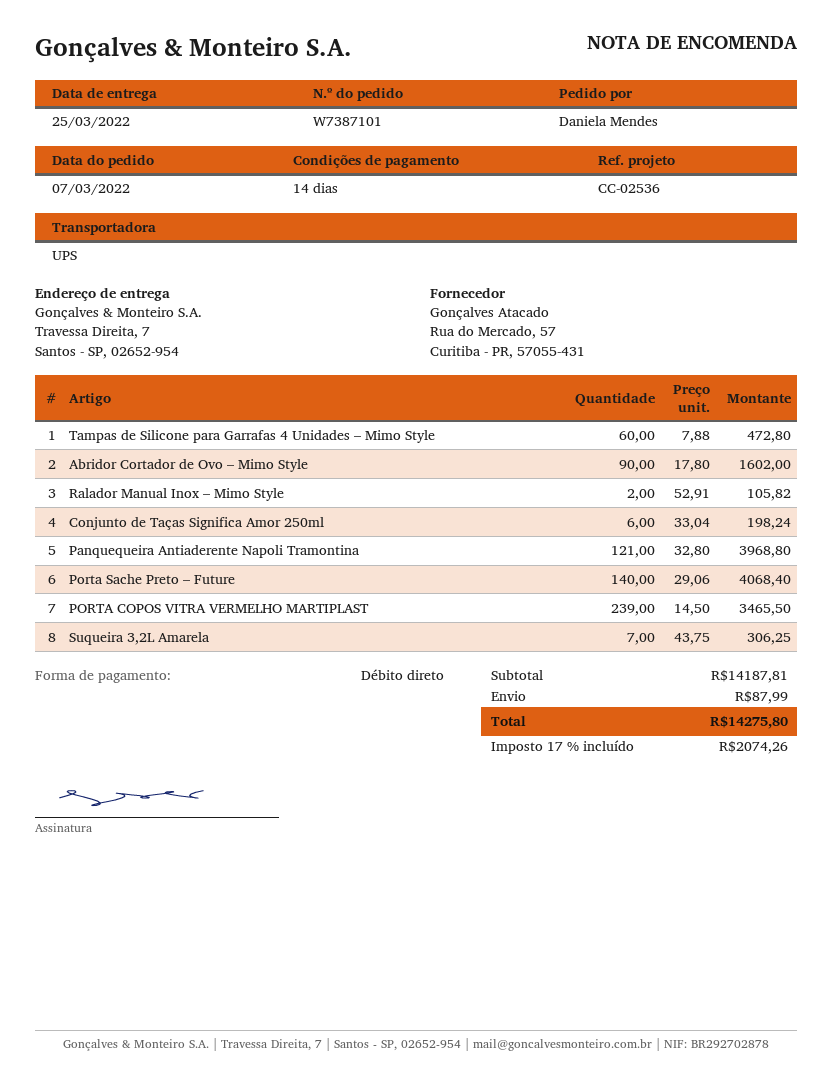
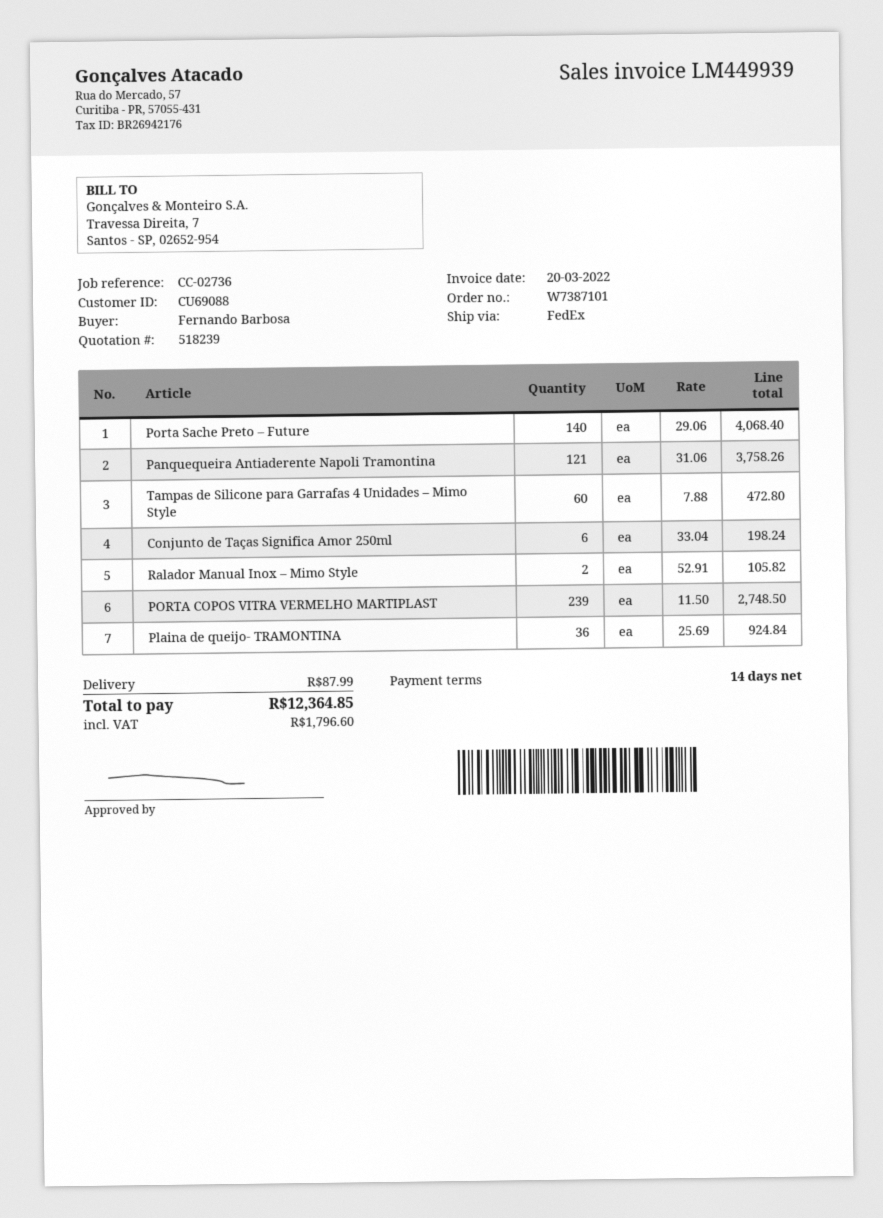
reference: CC-02536 -> CC-02736
ordered by: Daniela Mendes -> Fernando Barbosa
shipping method: UPS -> FedEx
Abridor Cortador de Ovo – Mimo Style: 90 x 17.80 = 1602.00 -> none
Panquequeira Antiaderente Napoli Tramontina: 121 x 32.80 = 3968.80 -> 121 x 31.06 = 3758.26
PORTA COPOS VITRA VERMELHO MARTIPLAST: 239 x 14.50 = 3465.50 -> 239 x 11.50 = 2748.50
Suqueira 3,2L Amarela: 7 x 43.75 = 306.25 -> none
Plaina de queijo- TRAMONTINA: none -> 36 x 25.69 = 924.84
tax: 2074.26 -> 1796.60
total: 14275.80 -> 12364.85

